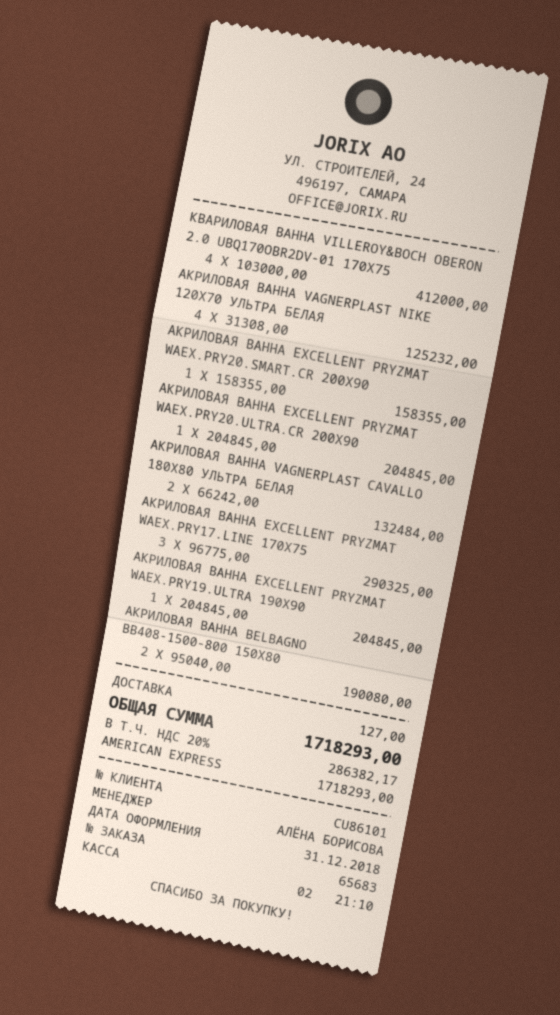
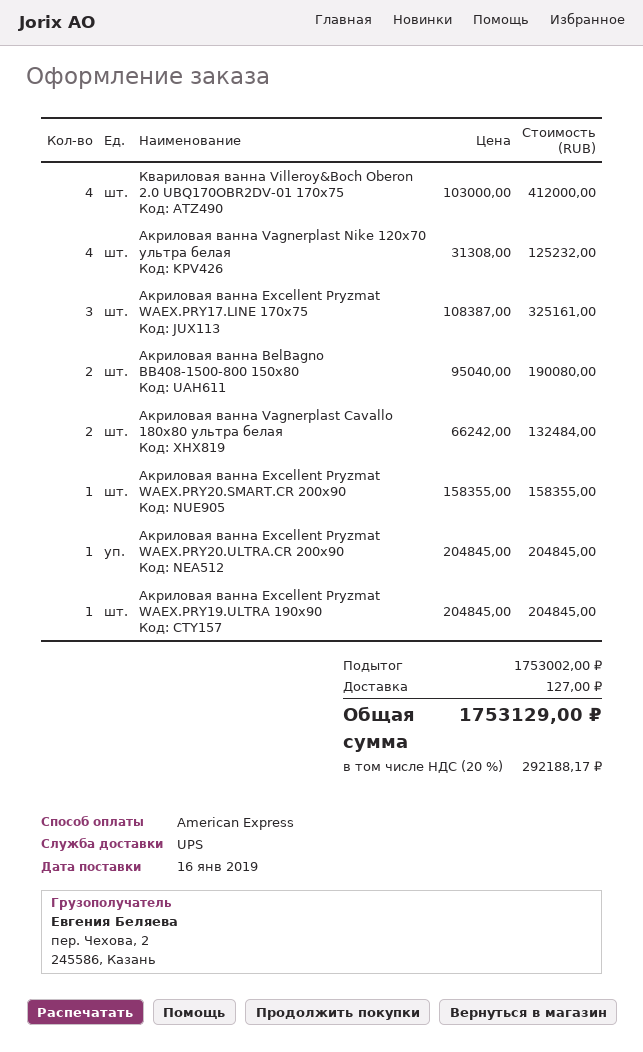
АКРИЛОВАЯ ВАННА EXCELLENT PRYZMAT WAEX.PRY17.LINE 170X75: 3 x 96775.00 = 290325.00 -> 3 x 108387.00 = 325161.00
tax: 20% = 286382.17 -> 20% = 292188.17
total: 1718293.00 -> 1753129.00

